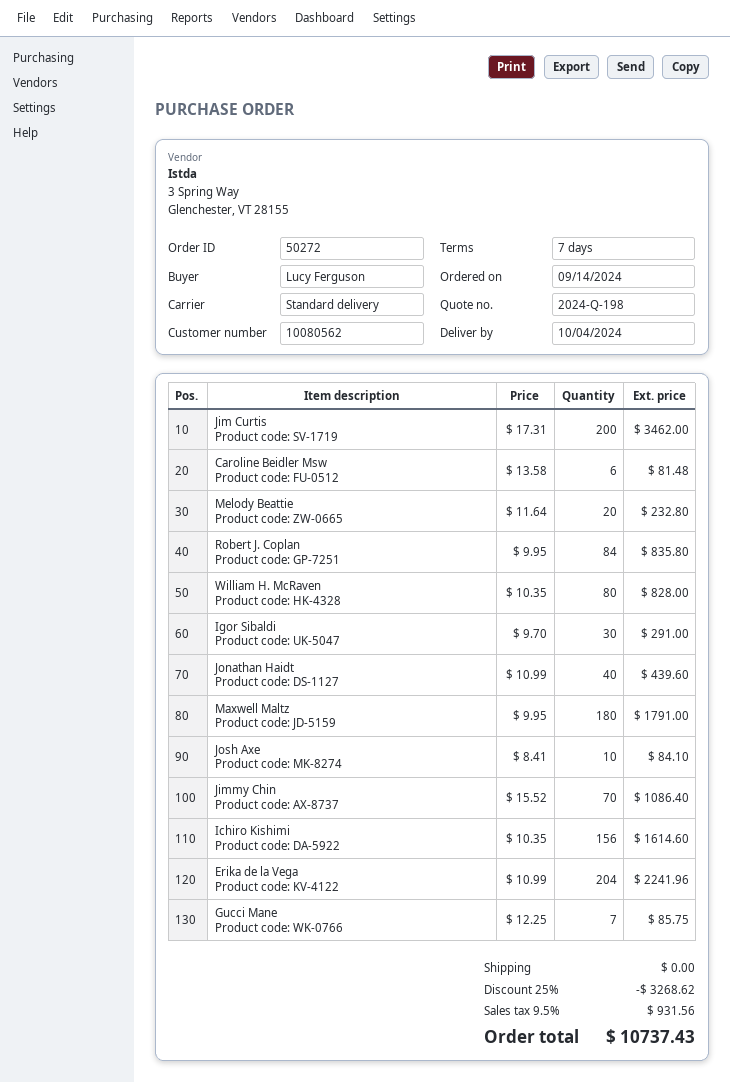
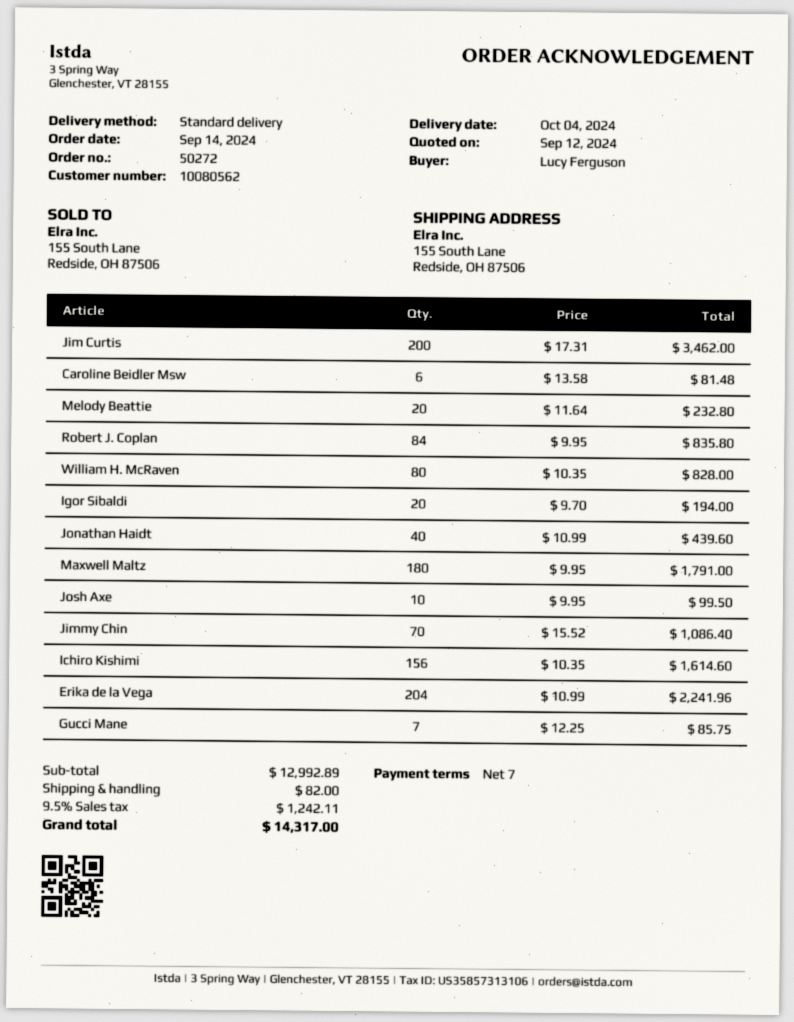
Igor Sibaldi: 30 x 9.70 = 291.00 -> 20 x 9.70 = 194.00
Josh Axe: 10 x 8.41 = 84.10 -> 10 x 9.95 = 99.50
discount: 25% = 3268.62 -> none
shipping: 0.00 -> 82.00
tax: 9.5% = 931.56 -> 9.5% = 1242.11
total: 10737.43 -> 14317.00

